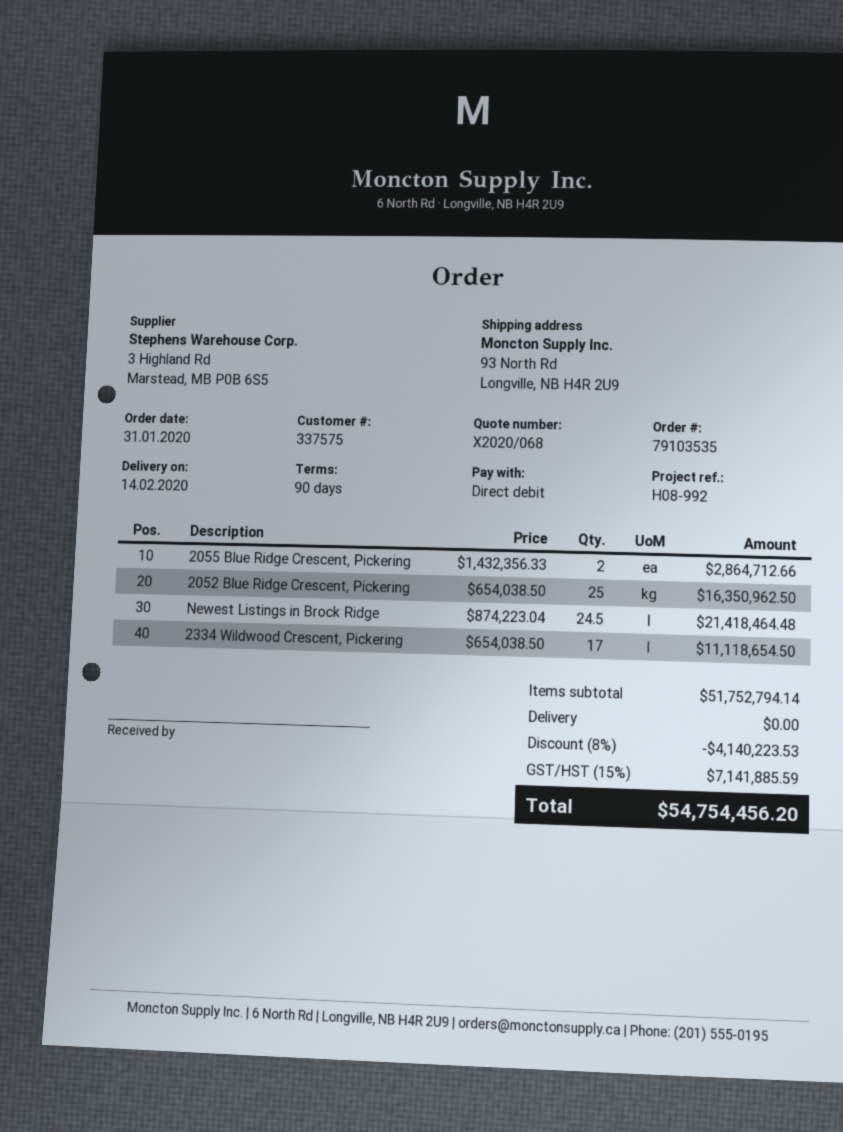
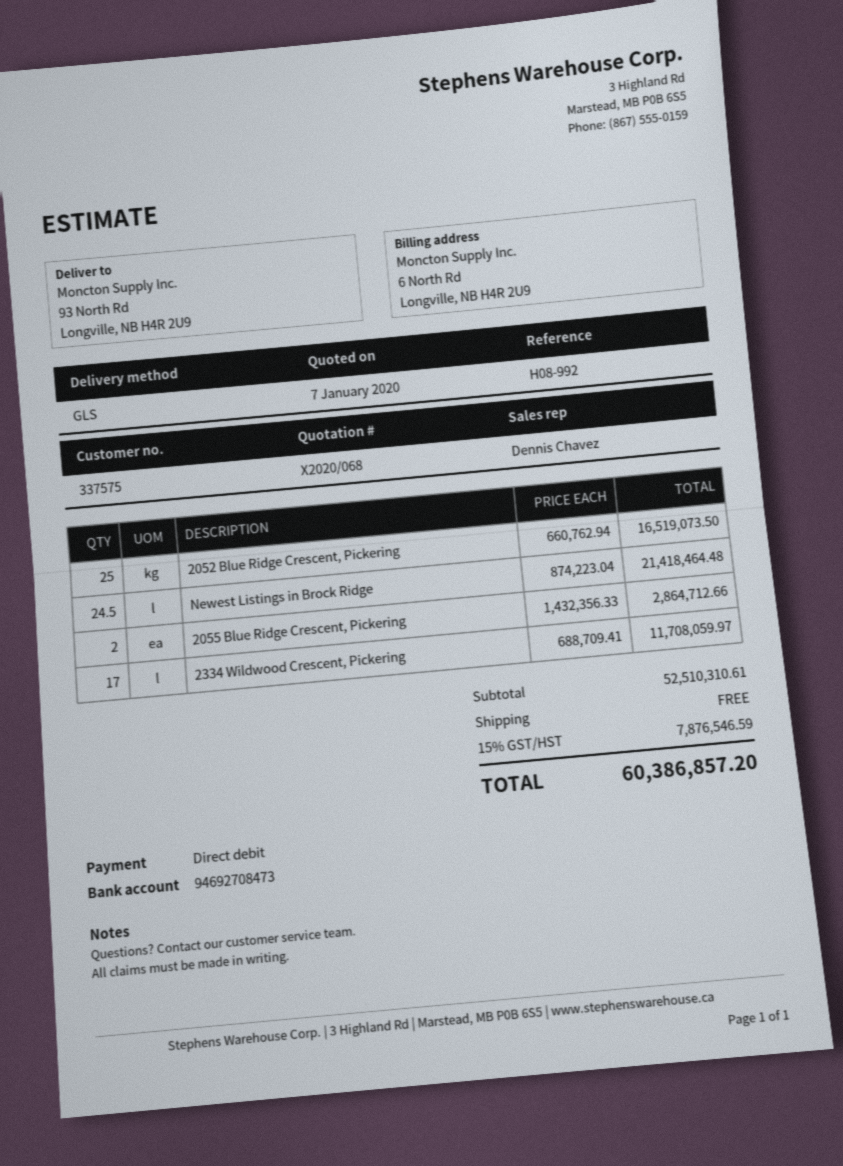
2052 Blue Ridge Crescent, Pickering: 25 x 654038.50 = 16350962.50 -> 25 x 660762.94 = 16519073.50
2334 Wildwood Crescent, Pickering: 17 x 654038.50 = 11118654.50 -> 17 x 688709.41 = 11708059.97
subtotal: 51752794.14 -> 52510310.61
discount: 8% = 4140223.53 -> none
tax: 15% = 7141885.59 -> 15% = 7876546.59
total: 54754456.20 -> 60386857.20

